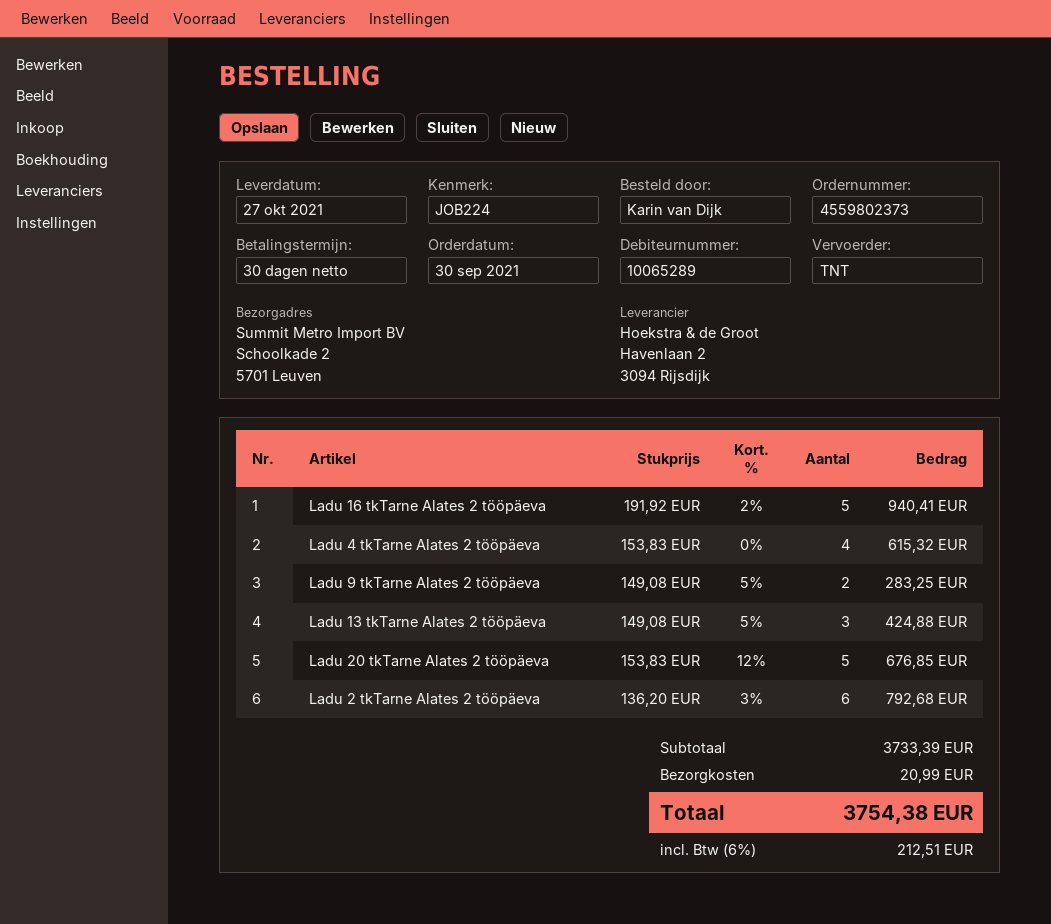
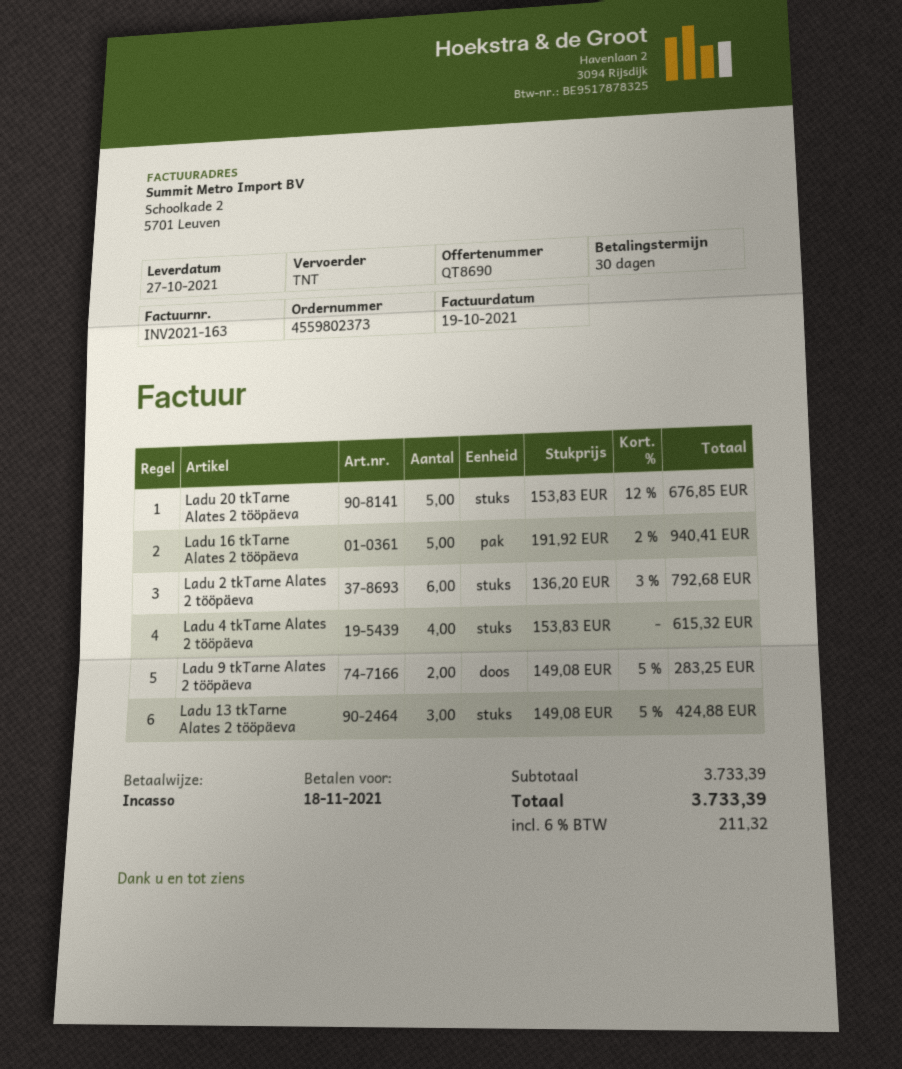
shipping: 20.99 -> none
tax: 6% = 212.51 -> 6% = 211.32
total: 3754.38 -> 3733.39

